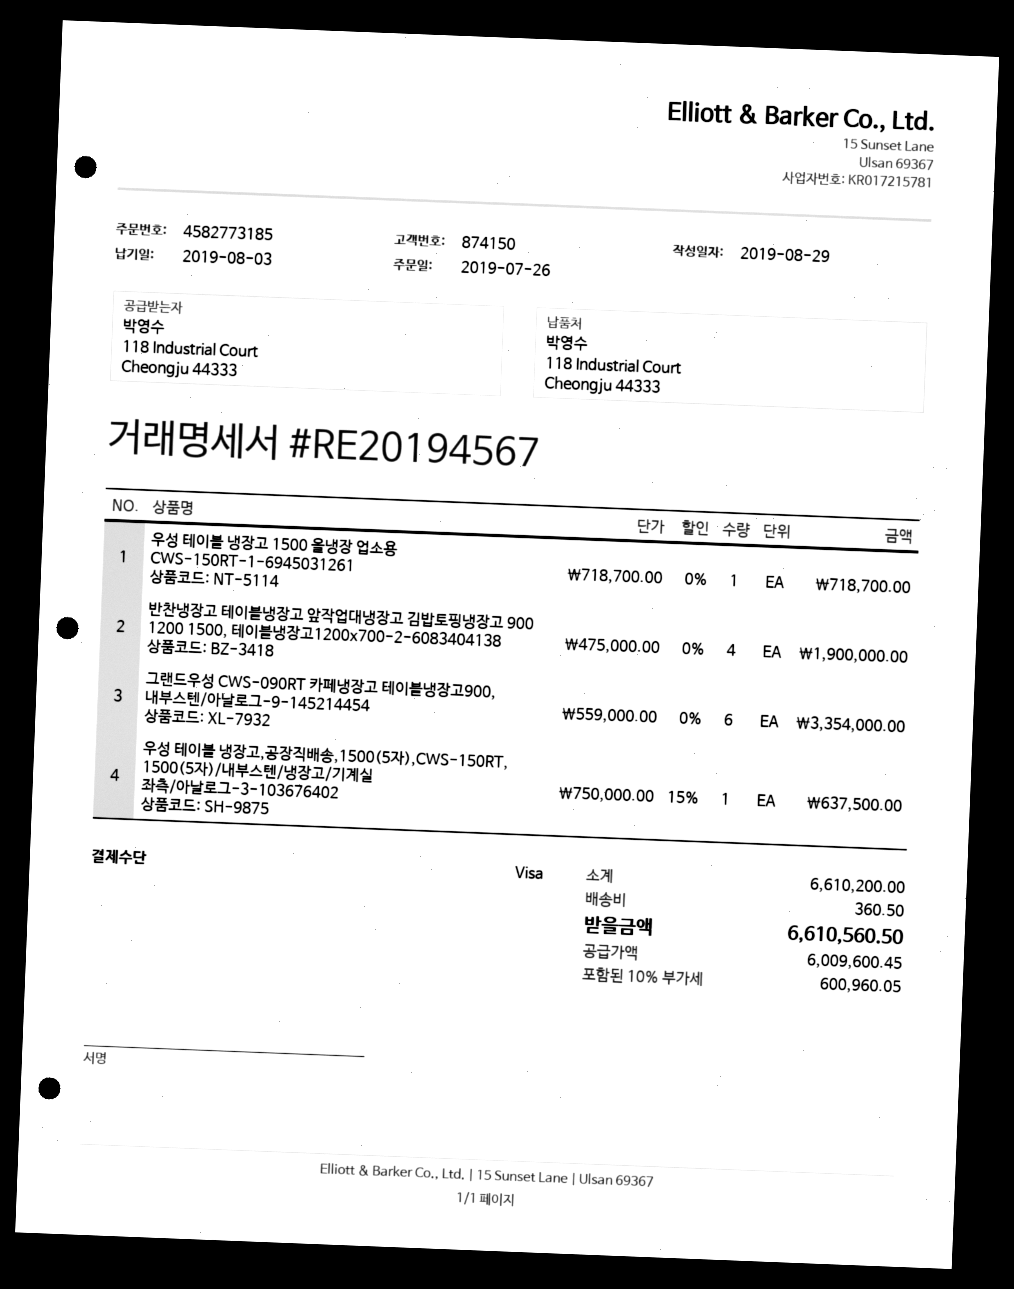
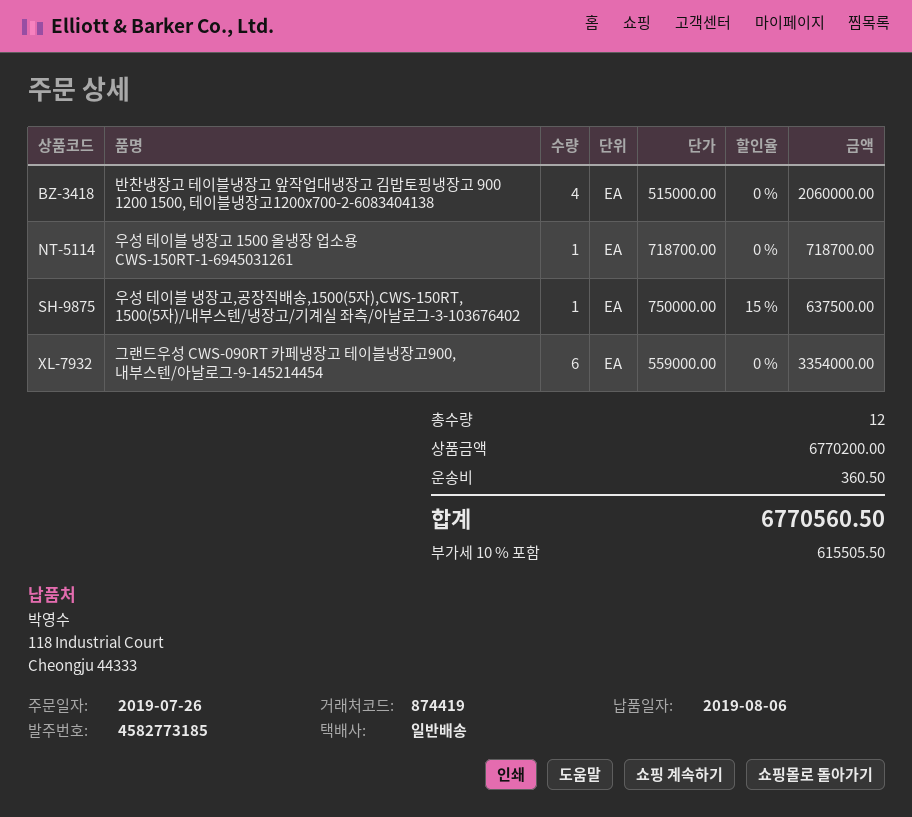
delivery date: 2019-08-03 -> 2019-08-06
customer number: 874150 -> 874419
반찬냉장고 테이블냉장고 앞작업대냉장고 김밥토핑냉장고 900 1200 1500, 테이블냉장고1200x700-2-6083404138: 4 x 475000.00 = 1900000.00 -> 4 x 515000.00 = 2060000.00
subtotal: 6610200.00 -> 6770200.00
tax: 10% = 600960.05 -> 10% = 615505.50
total: 6610560.50 -> 6770560.50

